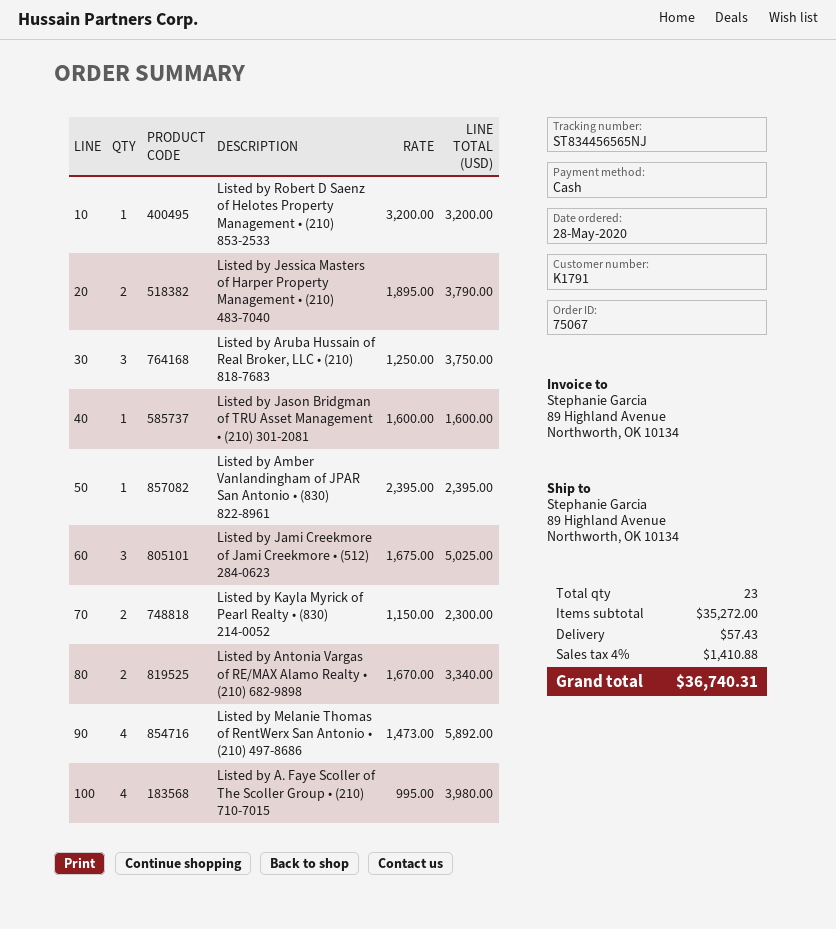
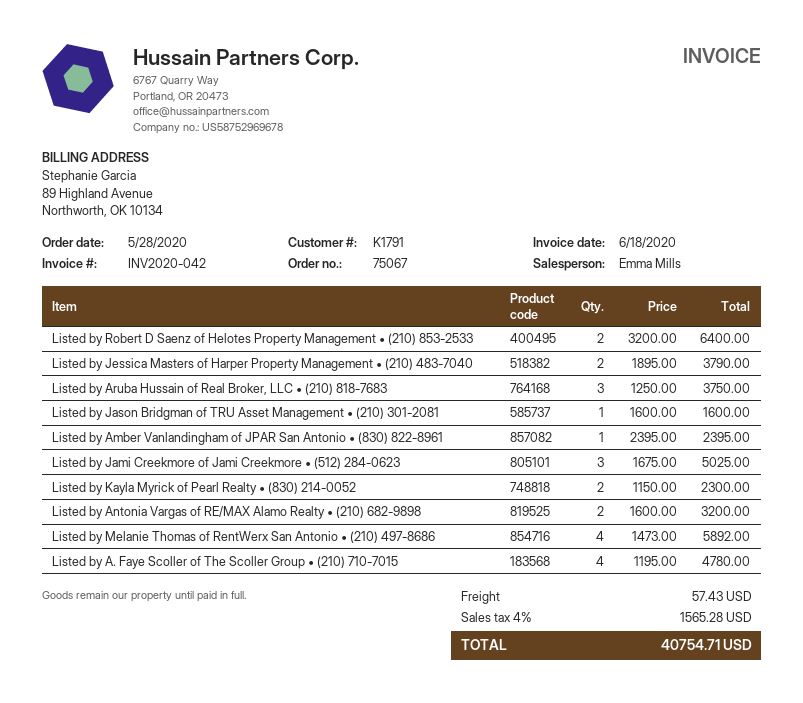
Listed by Robert D Saenz of Helotes Property Management • (210) 853-2533: 1 x 3200.00 = 3200.00 -> 2 x 3200.00 = 6400.00
Listed by Antonia Vargas of RE/MAX Alamo Realty • (210) 682-9898: 2 x 1670.00 = 3340.00 -> 2 x 1600.00 = 3200.00
Listed by A. Faye Scoller of The Scoller Group • (210) 710-7015: 4 x 995.00 = 3980.00 -> 4 x 1195.00 = 4780.00
tax: 4% = 1410.88 -> 4% = 1565.28
total: 36740.31 -> 40754.71

